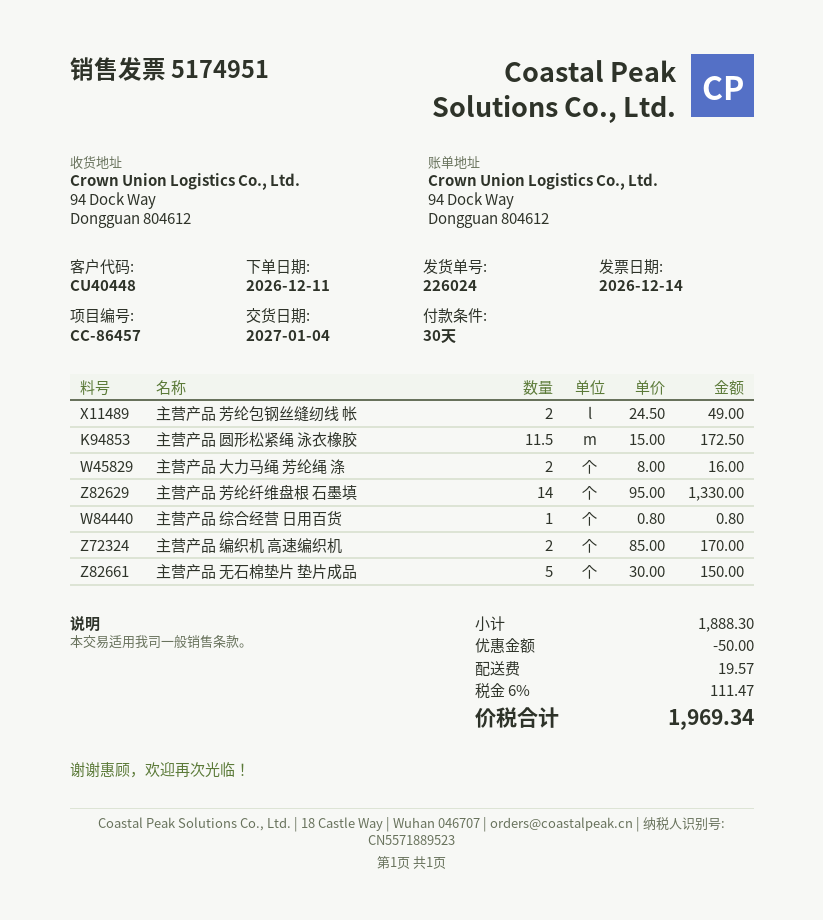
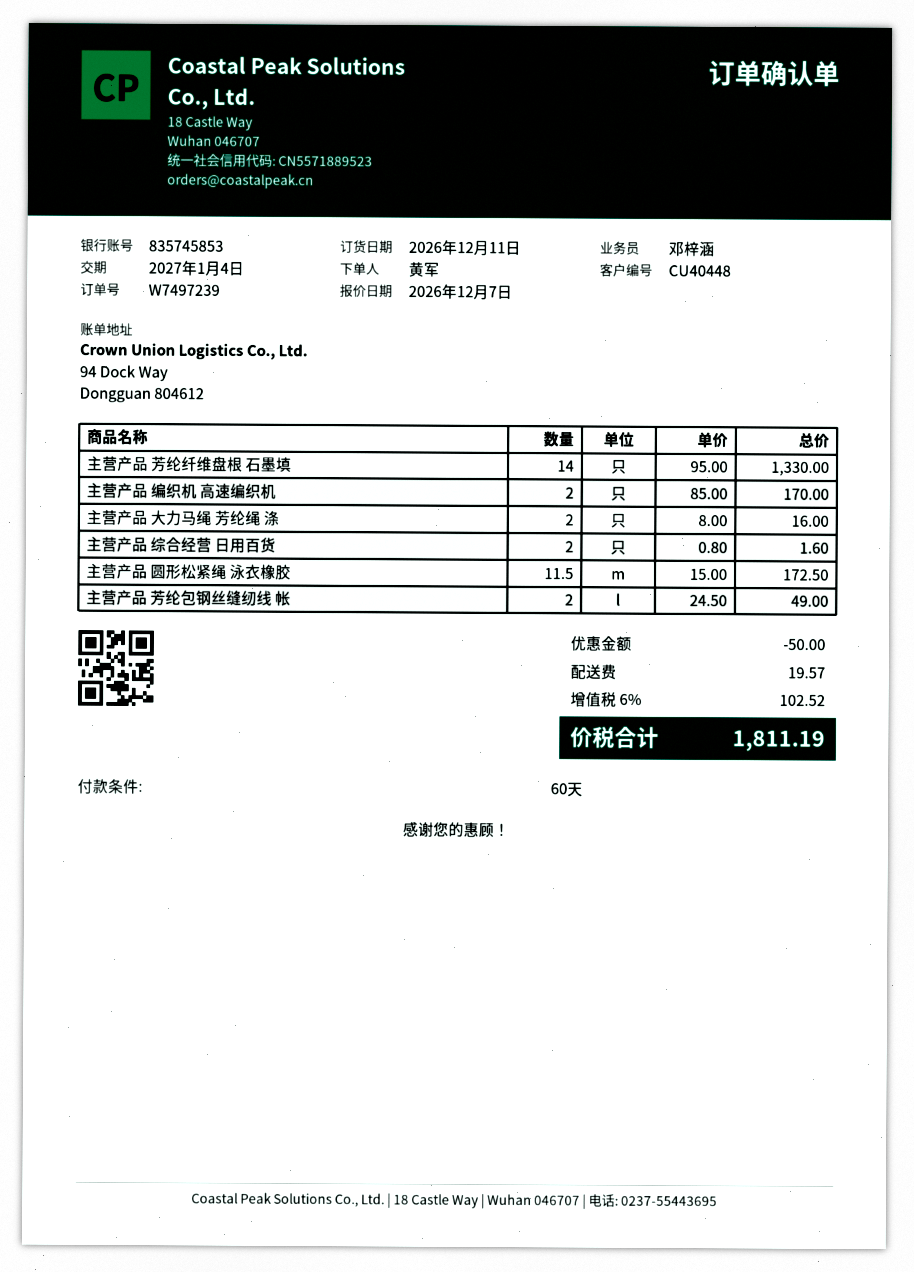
payment terms: 30 days -> 60 days
主营产品 综合经营 日用百货: 1 x 0.80 = 0.80 -> 2 x 0.80 = 1.60
主营产品 无石棉垫片 垫片成品: 5 x 30.00 = 150.00 -> none
tax: 6% = 111.47 -> 6% = 102.52
total: 1969.34 -> 1811.19

